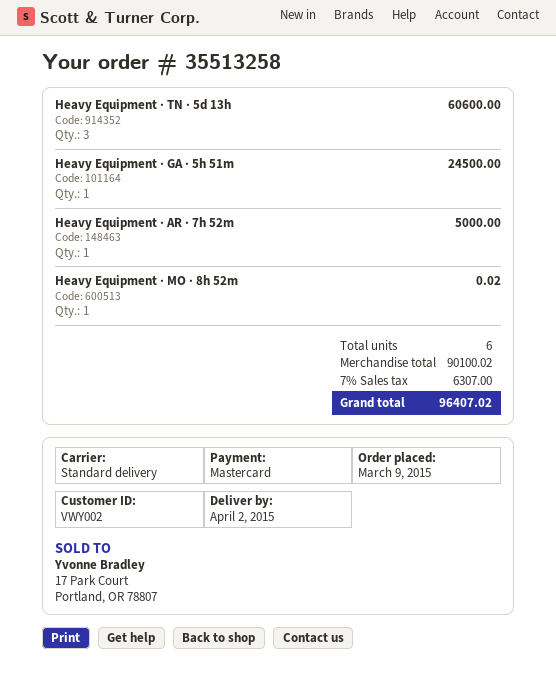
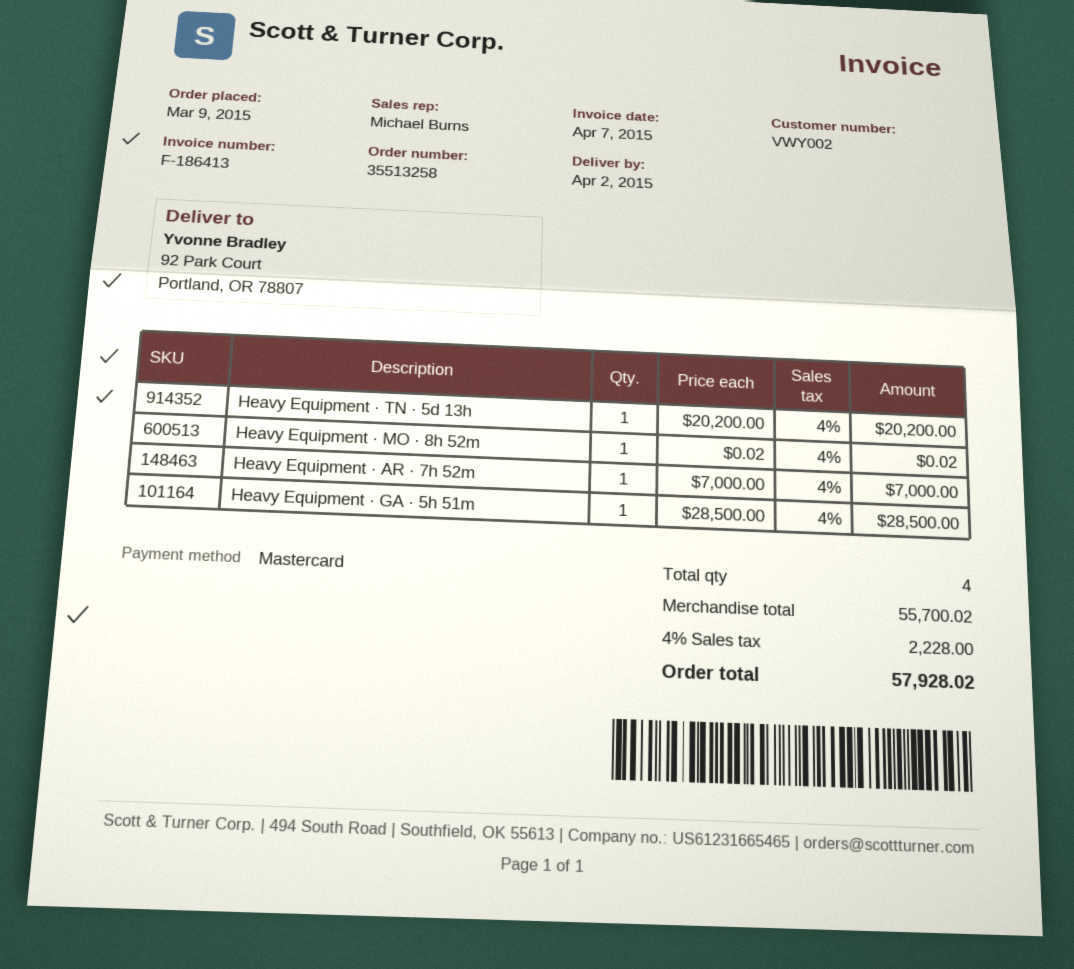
Heavy Equipment · TN · 5d 13h: 3 for 60600.00 -> 1 for 20200.00
Heavy Equipment · GA · 5h 51m: 1 for 24500.00 -> 1 for 28500.00
Heavy Equipment · AR · 7h 52m: 1 for 5000.00 -> 1 for 7000.00
total quantity: 6 -> 4
subtotal: 90100.02 -> 55700.02
tax: 7% = 6307.00 -> 4% = 2228.00
total: 96407.02 -> 57928.02

